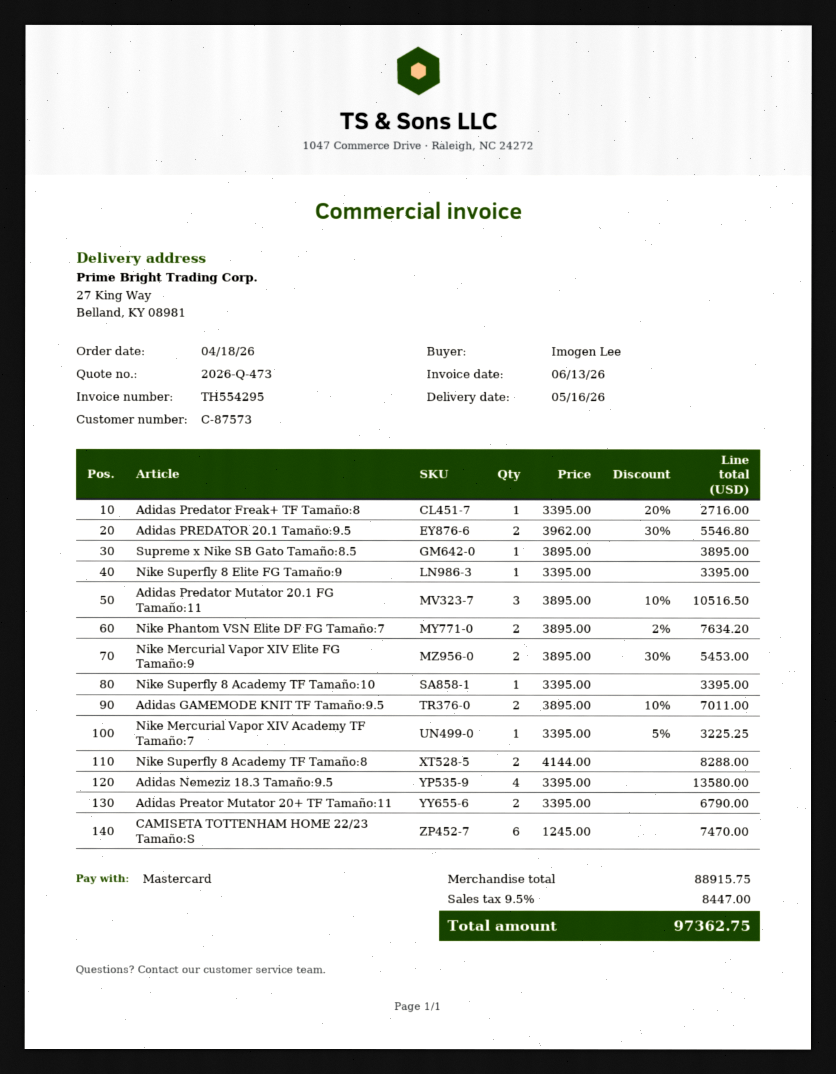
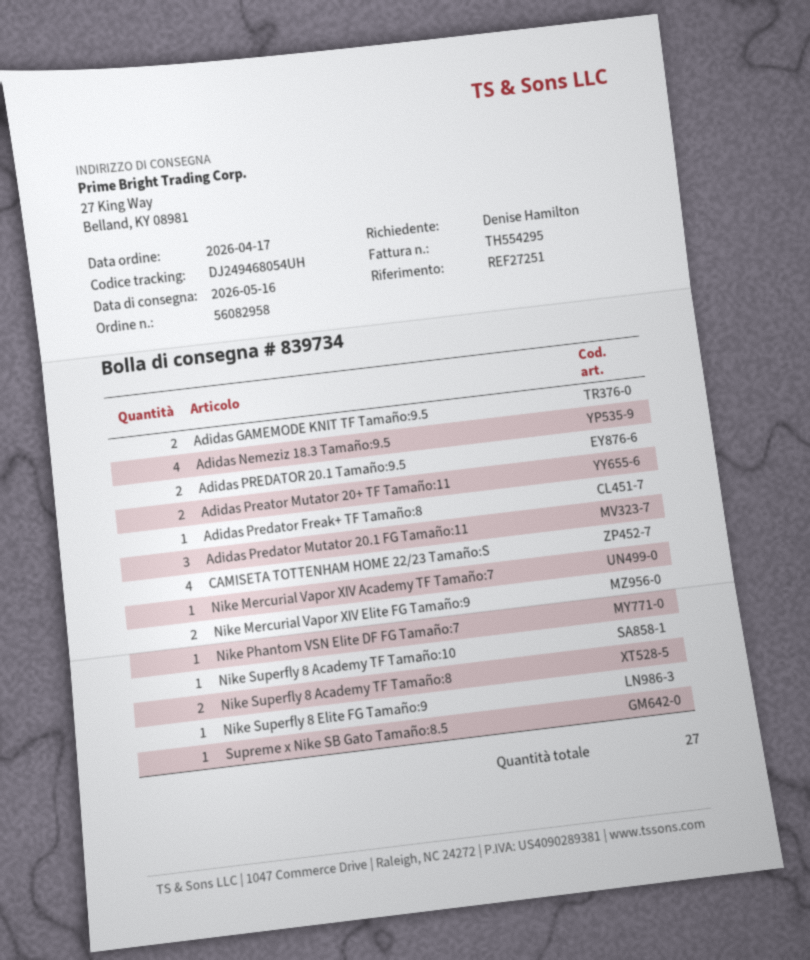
order date: 2026-04-18 -> 2026-04-17
ordered by: Imogen Lee -> Denise Hamilton
Nike Phantom VSN Elite DF FG Tamaño:7: 2 -> 1
CAMISETA TOTTENHAM HOME 22/23 Tamaño:S: 6 -> 4

